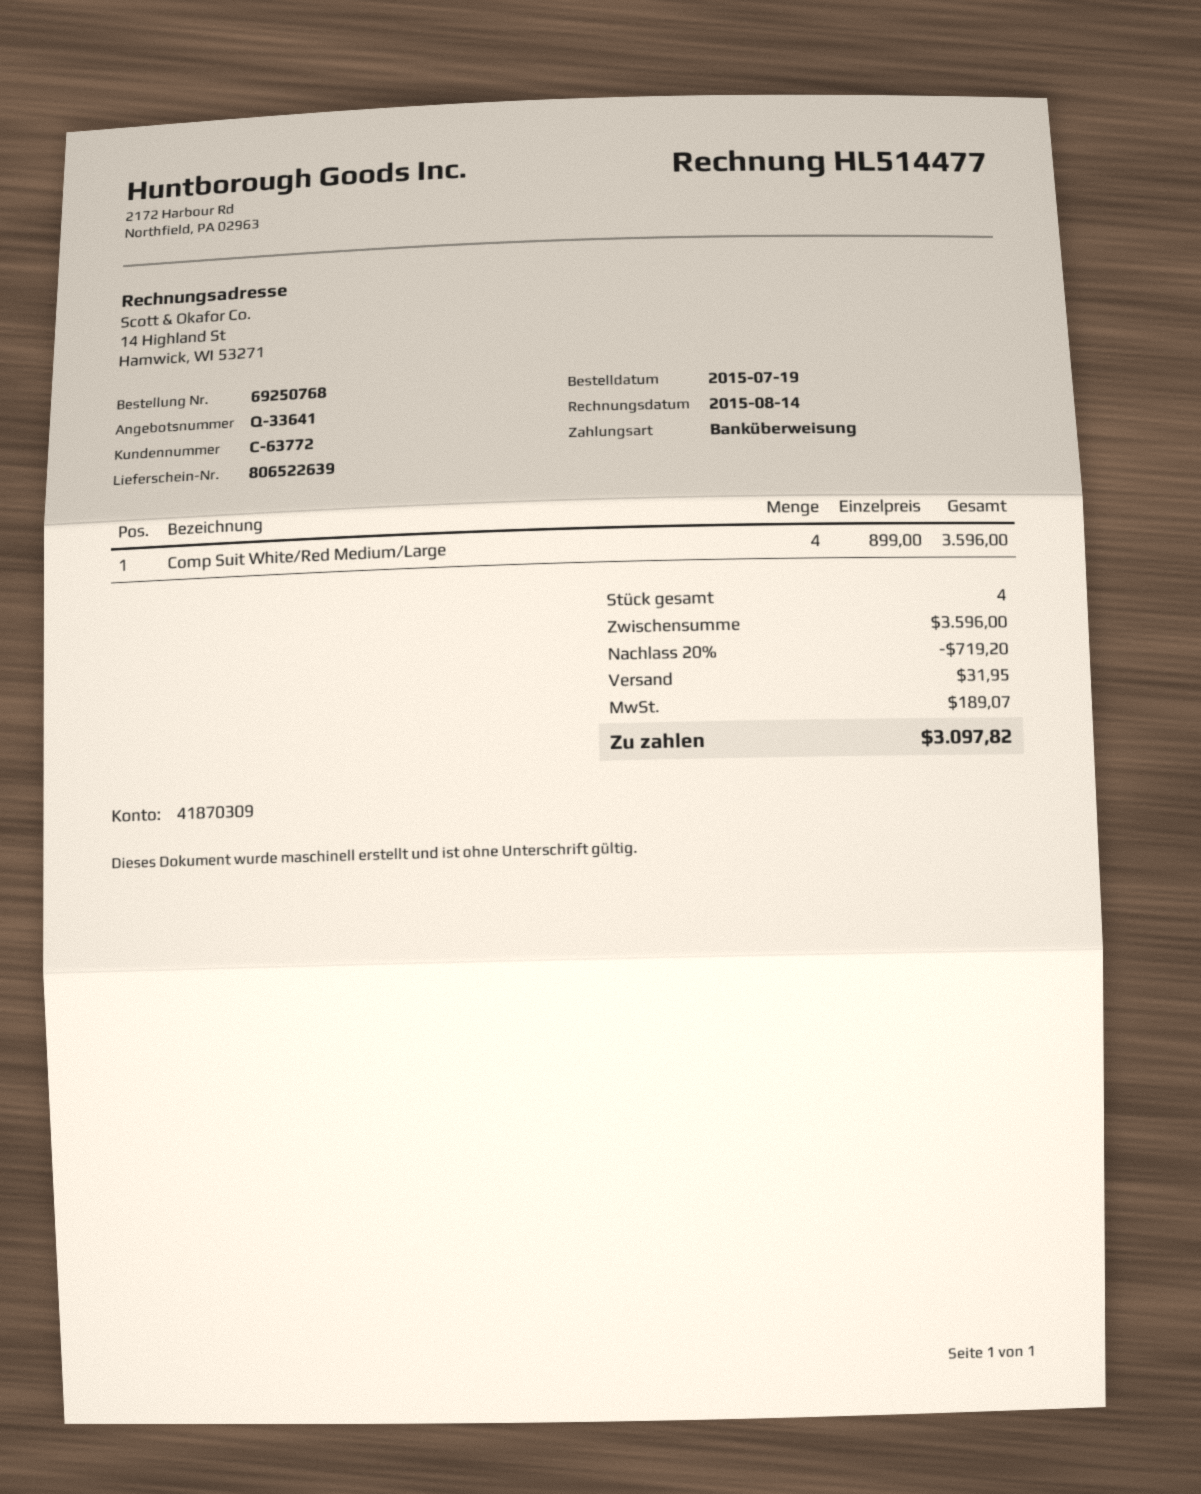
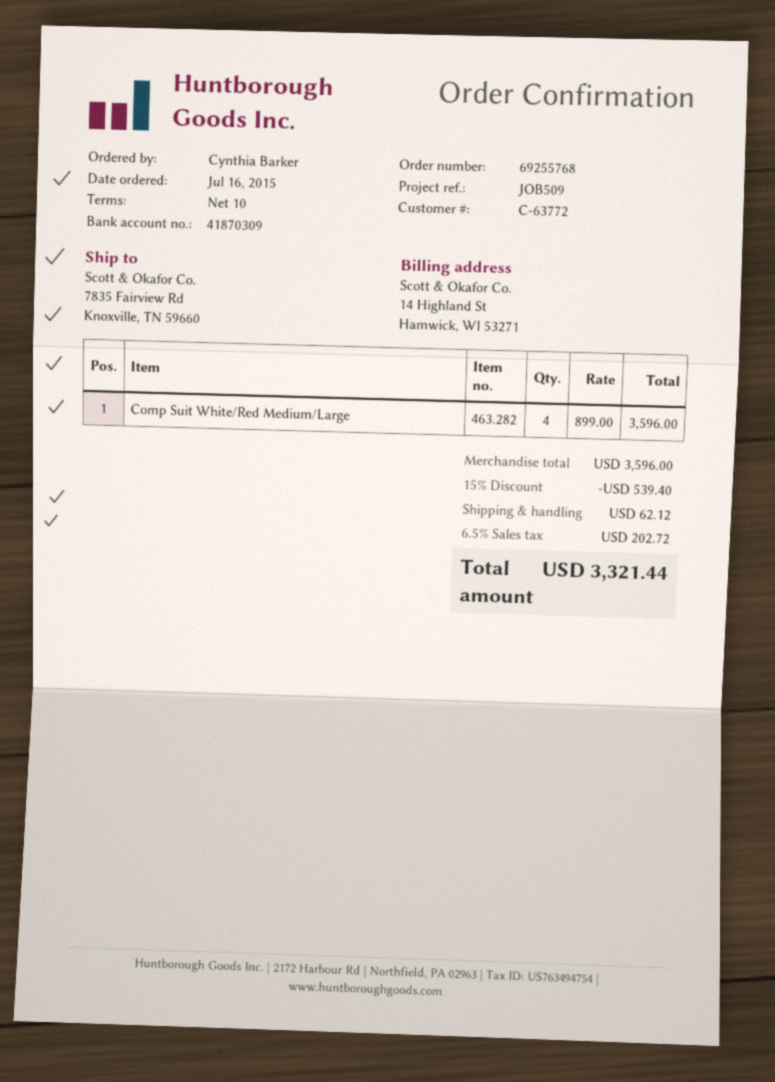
order number: 69250768 -> 69255768
order date: 2015-07-19 -> 2015-07-16
discount: 20% = 719.20 -> 15% = 539.40
shipping: 31.95 -> 62.12
tax: 189.07 -> 202.72
total: 3097.82 -> 3321.44

